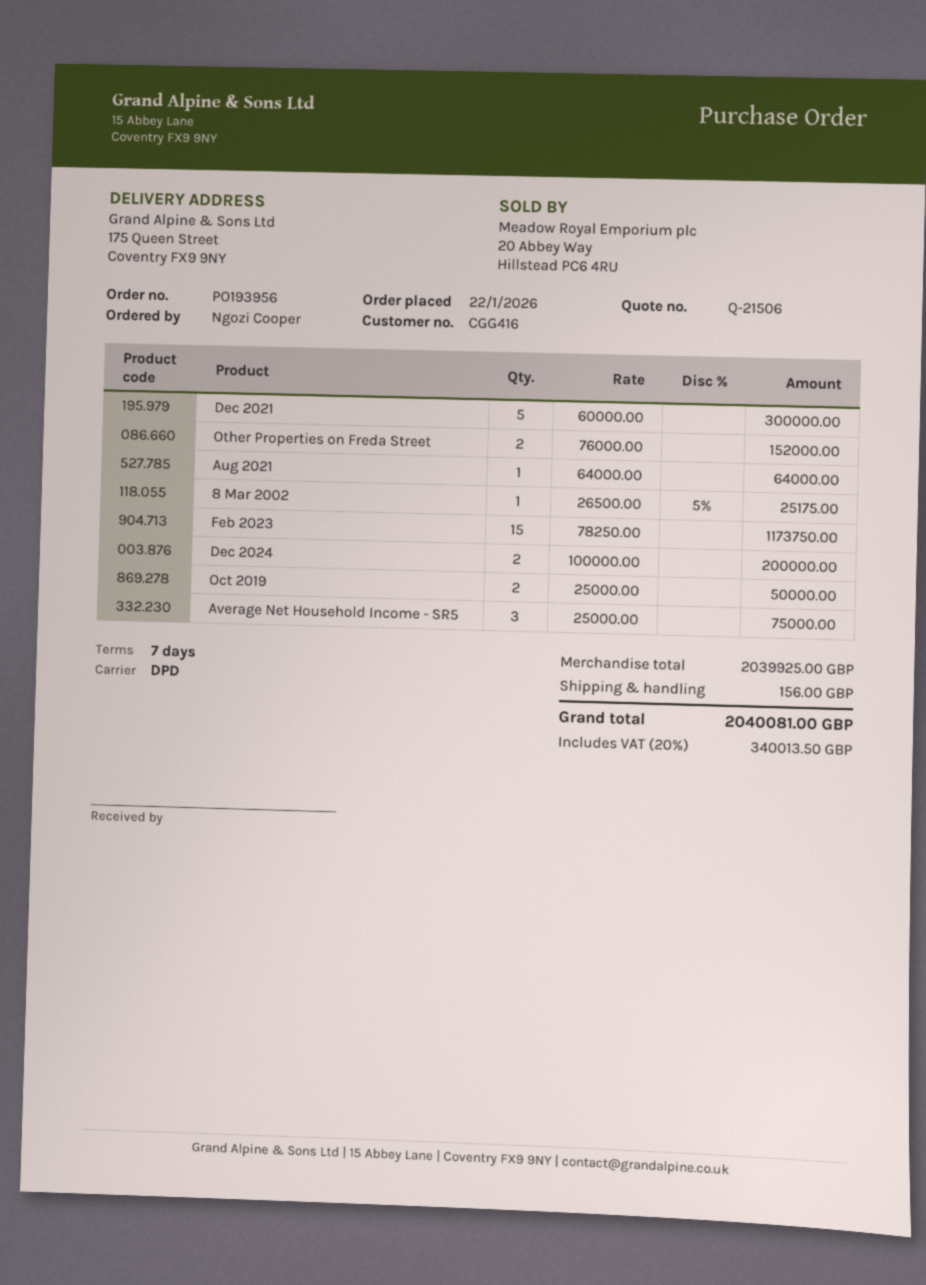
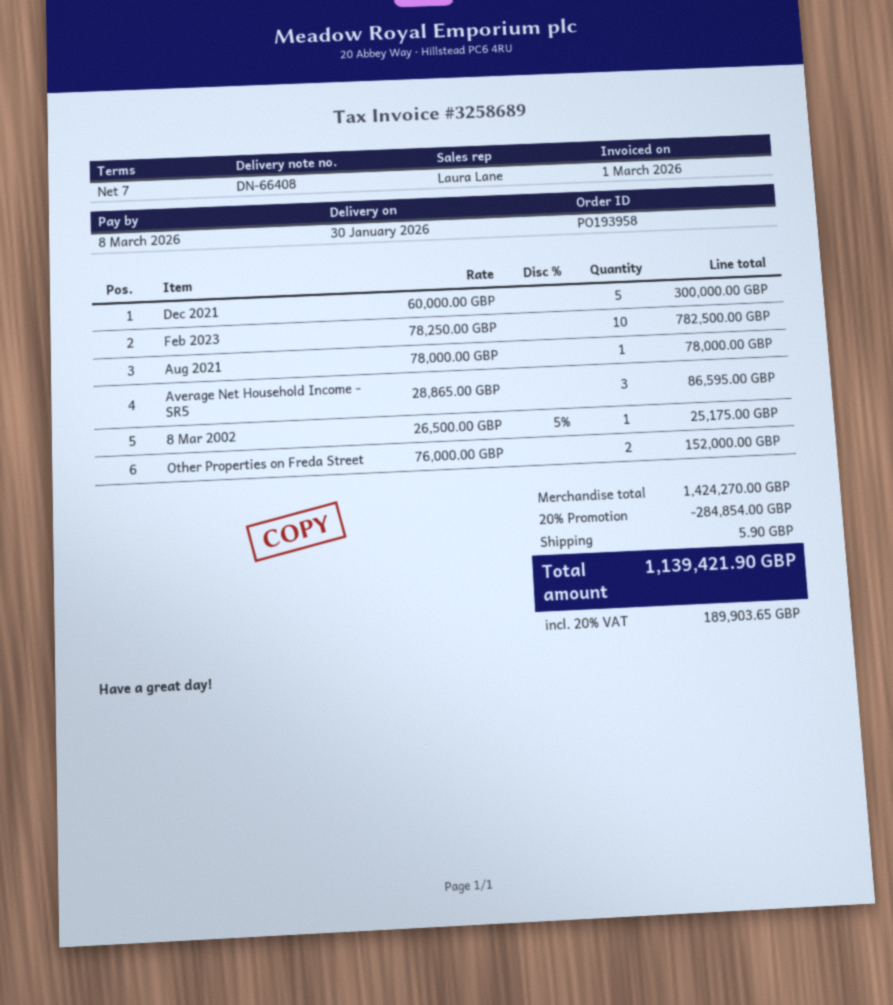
order number: PO193956 -> PO193958
Aug 2021: 1 x 64000.00 = 64000.00 -> 1 x 78000.00 = 78000.00
Feb 2023: 15 x 78250.00 = 1173750.00 -> 10 x 78250.00 = 782500.00
Dec 2024: 2 x 100000.00 = 200000.00 -> none
Oct 2019: 2 x 25000.00 = 50000.00 -> none
Average Net Household Income - SR5: 3 x 25000.00 = 75000.00 -> 3 x 28865.00 = 86595.00
subtotal: 2039925.00 -> 1424270.00
discount: none -> 20% = 284854.00
shipping: 156.00 -> 5.90
tax: 20% = 340013.50 -> 20% = 189903.65
total: 2040081.00 -> 1139421.90

